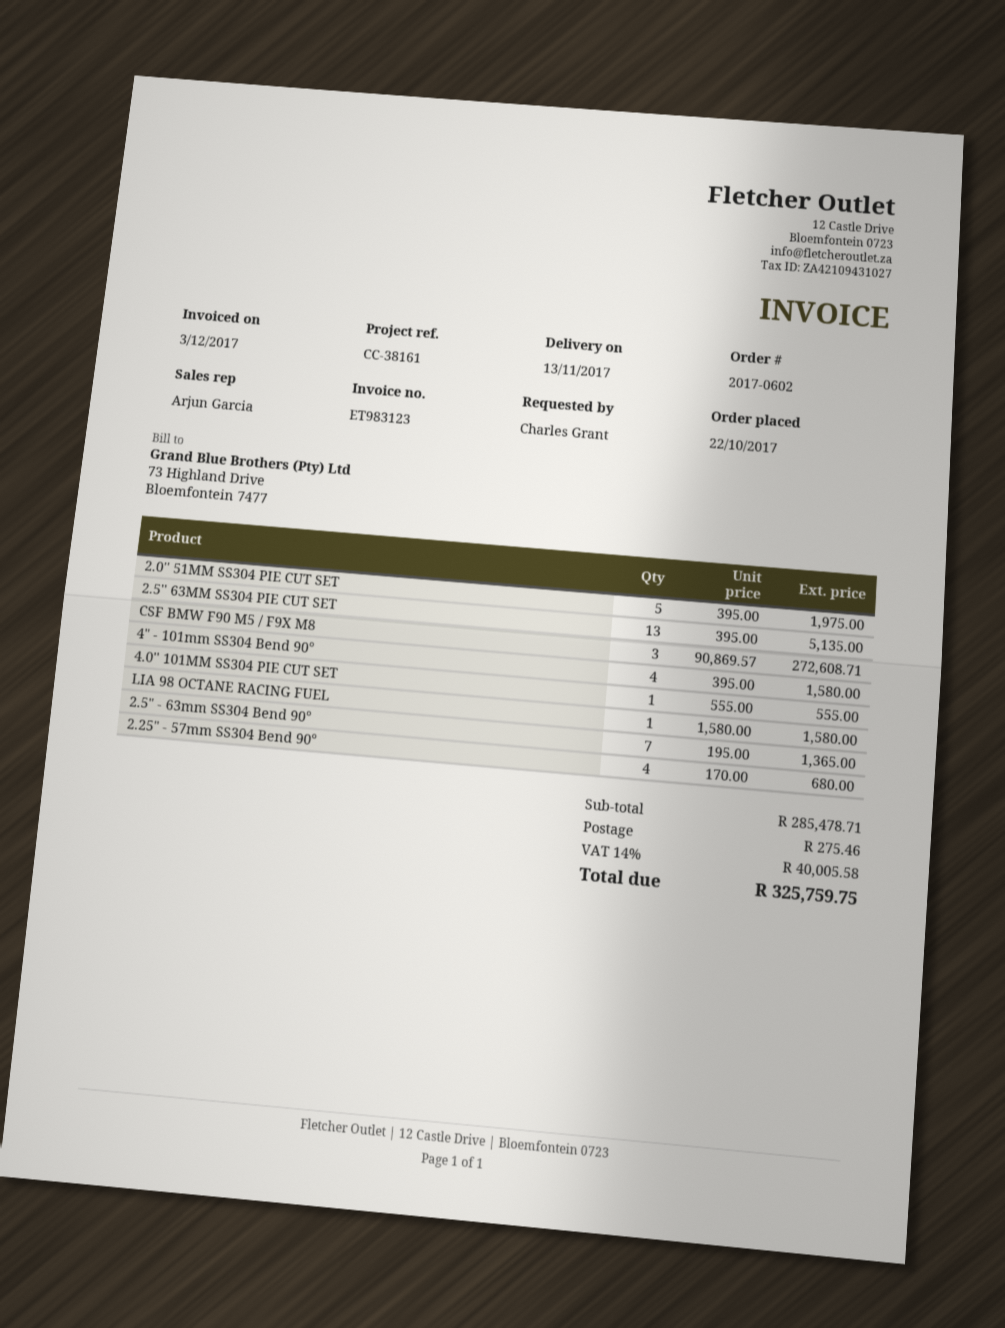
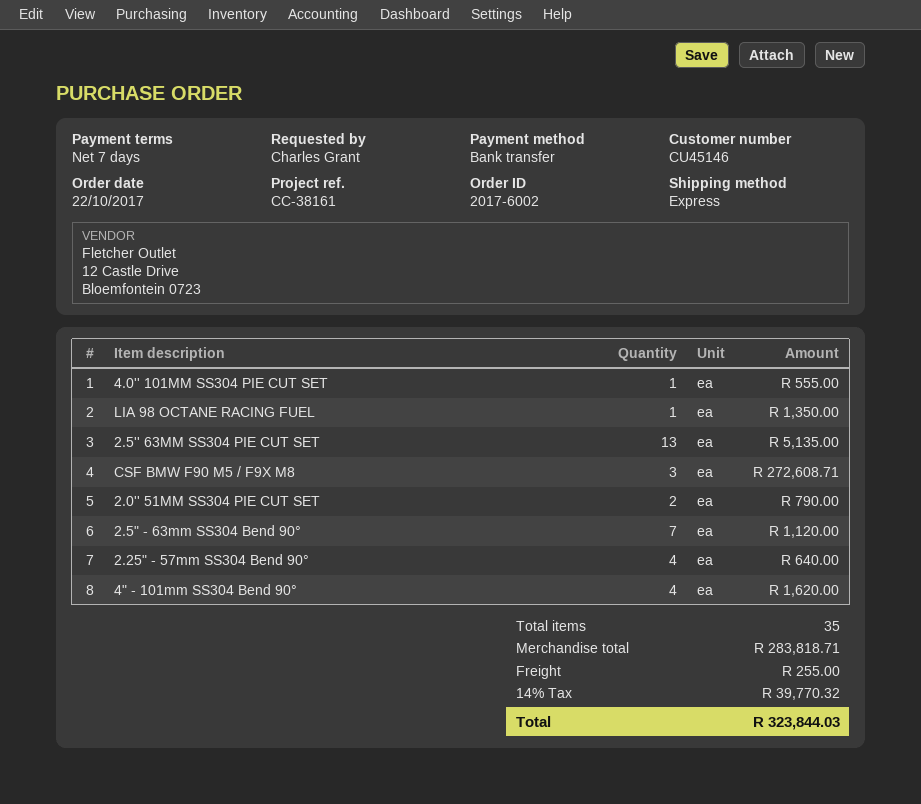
order number: 2017-0602 -> 2017-6002
2.0'' 51MM SS304 PIE CUT SET: 5 for 1975.00 -> 2 for 790.00
4" - 101mm SS304 Bend 90°: 4 for 1580.00 -> 4 for 1620.00
LIA 98 OCTANE RACING FUEL: 1 for 1580.00 -> 1 for 1350.00
2.5" - 63mm SS304 Bend 90°: 7 for 1365.00 -> 7 for 1120.00
2.25" - 57mm SS304 Bend 90°: 4 for 680.00 -> 4 for 640.00
subtotal: 285478.71 -> 283818.71
shipping: 275.46 -> 255.00
tax: 14% = 40005.58 -> 14% = 39770.32
total: 325759.75 -> 323844.03

